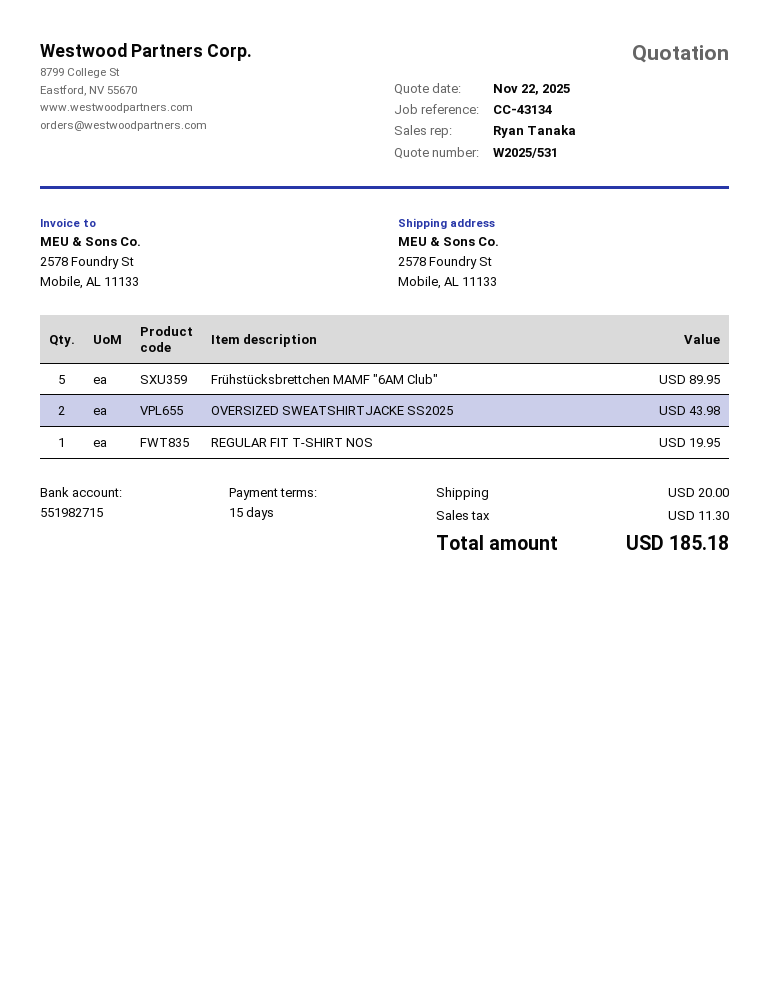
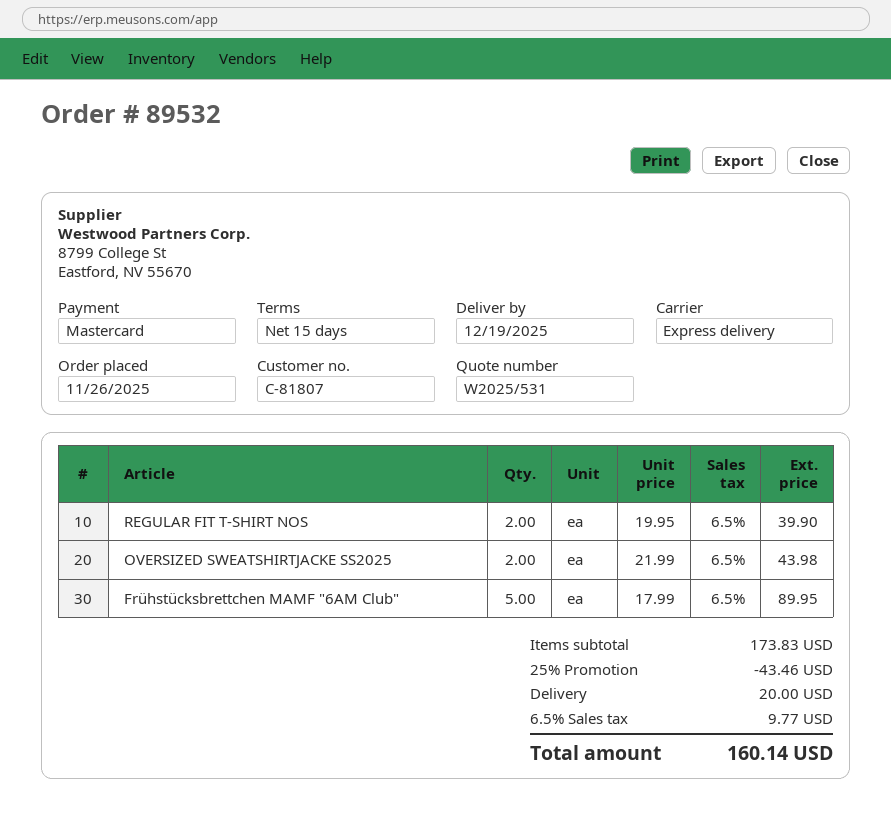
REGULAR FIT T-SHIRT NOS: 1 for 19.95 -> 2 for 39.90
discount: none -> 25% = 43.46
tax: 11.30 -> 9.77
total: 185.18 -> 160.14

